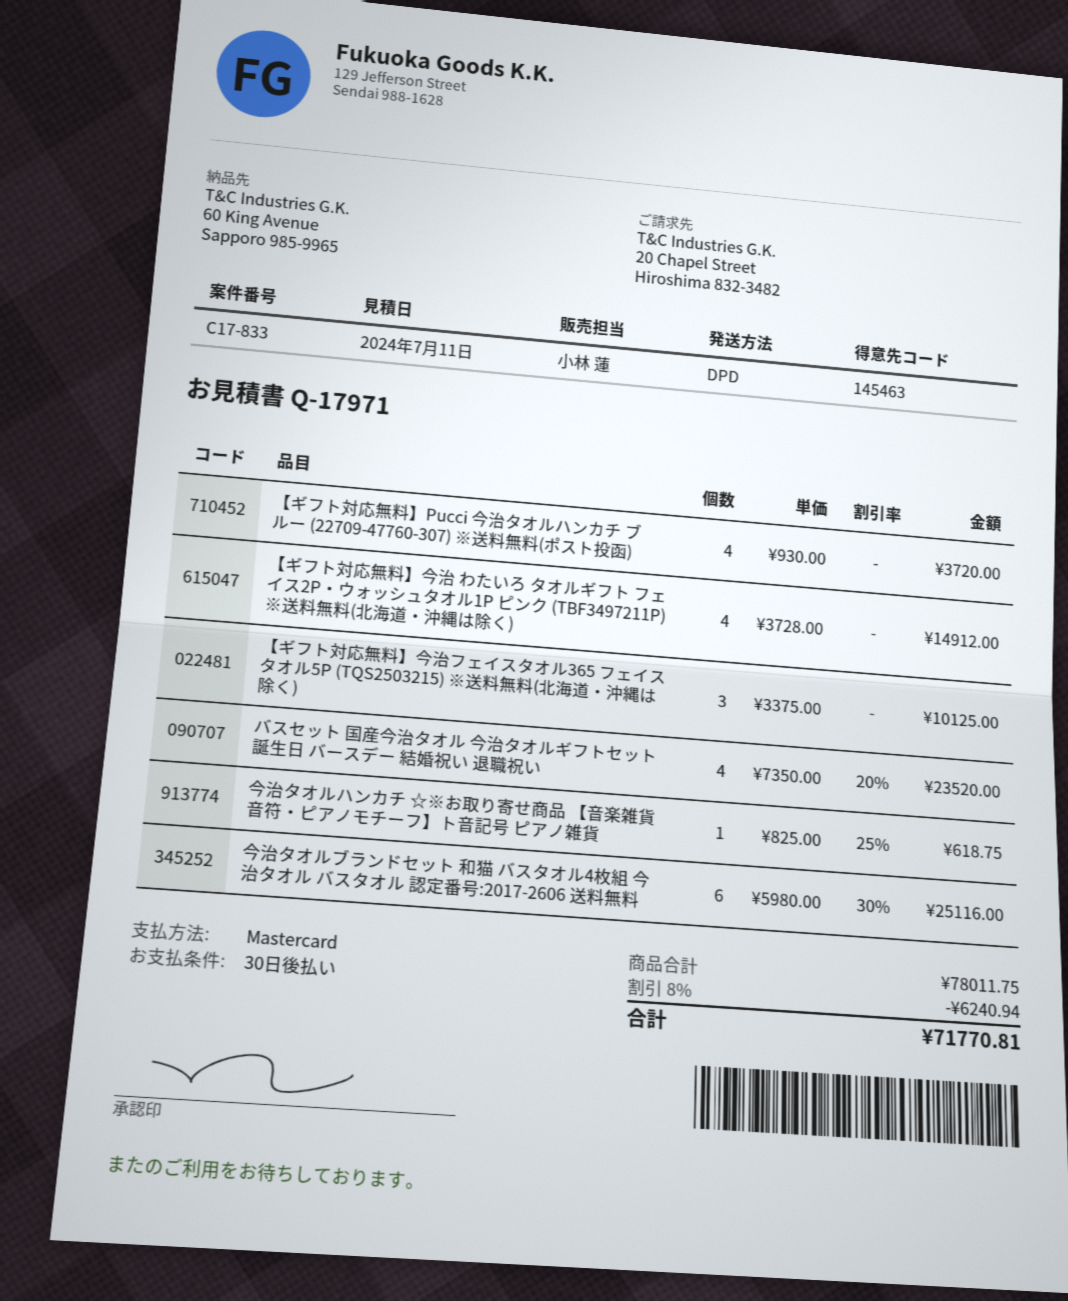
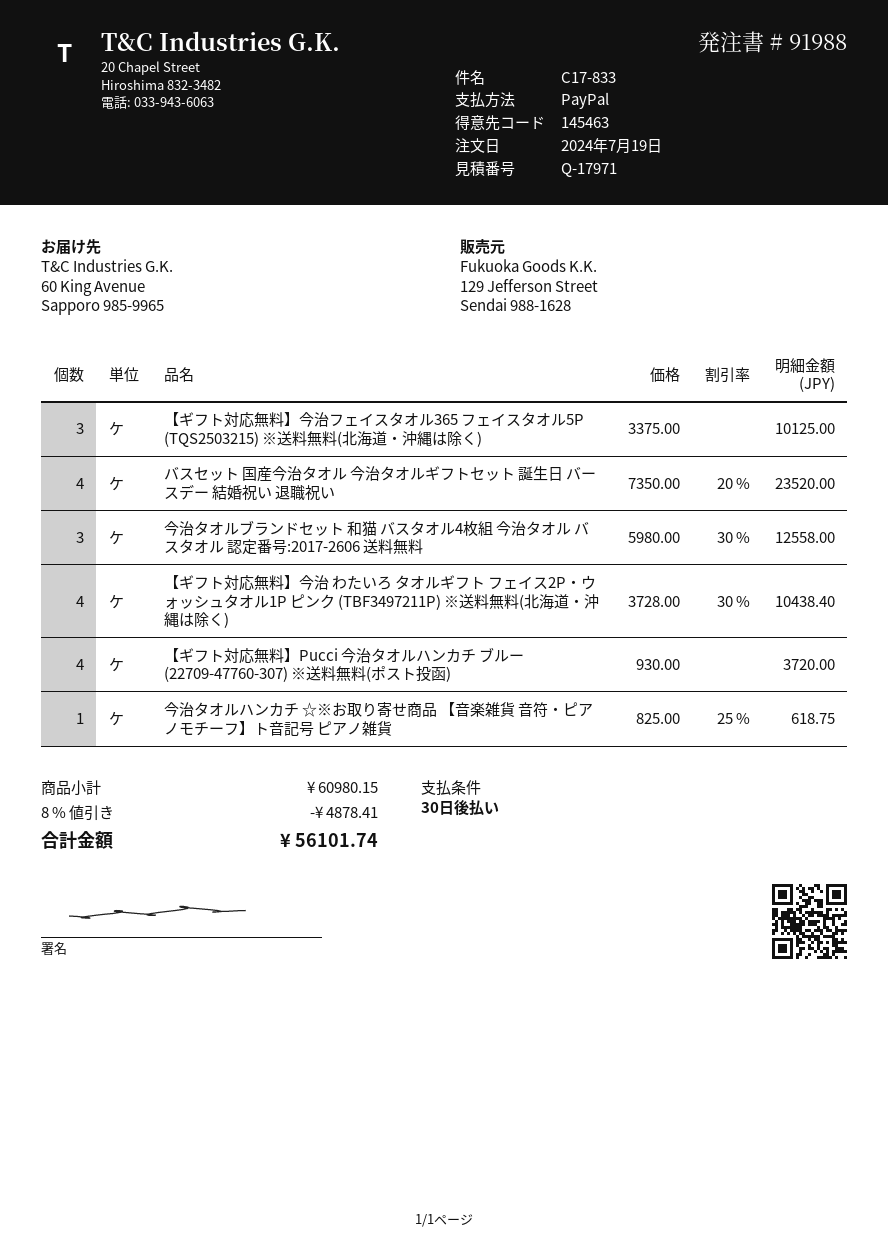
payment method: Mastercard -> PayPal
【ギフト対応無料】今治 わたいろ タオルギフト フェイス2P・ウォッシュタオル1P ピンク (TBF3497211P) ※送料無料(北海道・沖縄は除く): 4 x 3728.00 = 14912.00 -> 4 x 3728.00 - 30% = 10438.40
今治タオルブランドセット 和猫 バスタオル4枚組 今治タオル バスタオル 認定番号:2017-2606 送料無料: 6 x 5980.00 - 30% = 25116.00 -> 3 x 5980.00 - 30% = 12558.00
subtotal: 78011.75 -> 60980.15
discount: 8% = 6240.94 -> 8% = 4878.41
total: 71770.81 -> 56101.74

